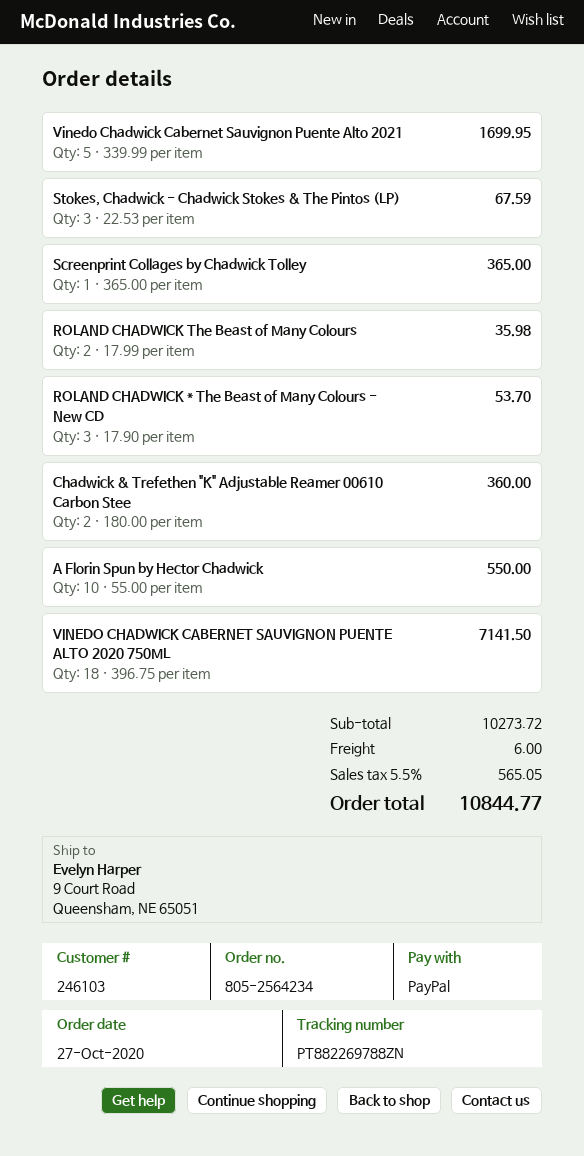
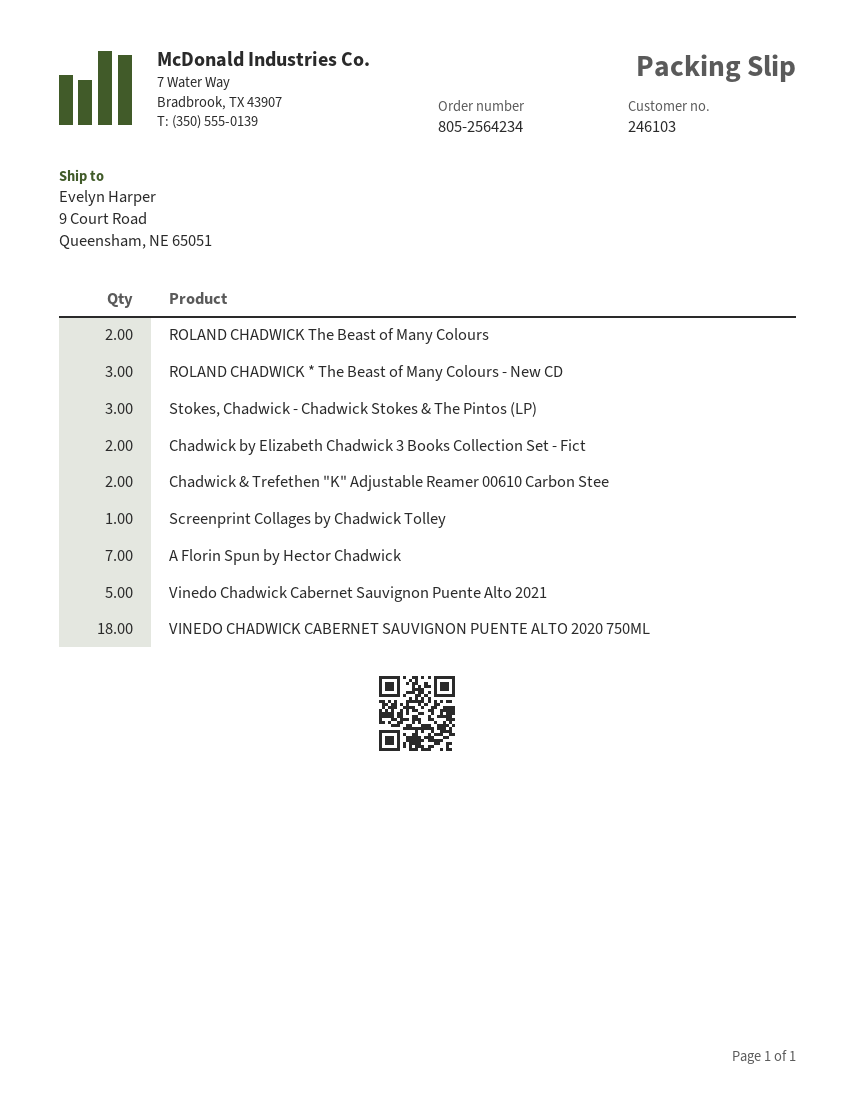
A Florin Spun by Hector Chadwick: 10 -> 7
Chadwick by Elizabeth Chadwick 3 Books Collection Set - Fict: none -> 2

